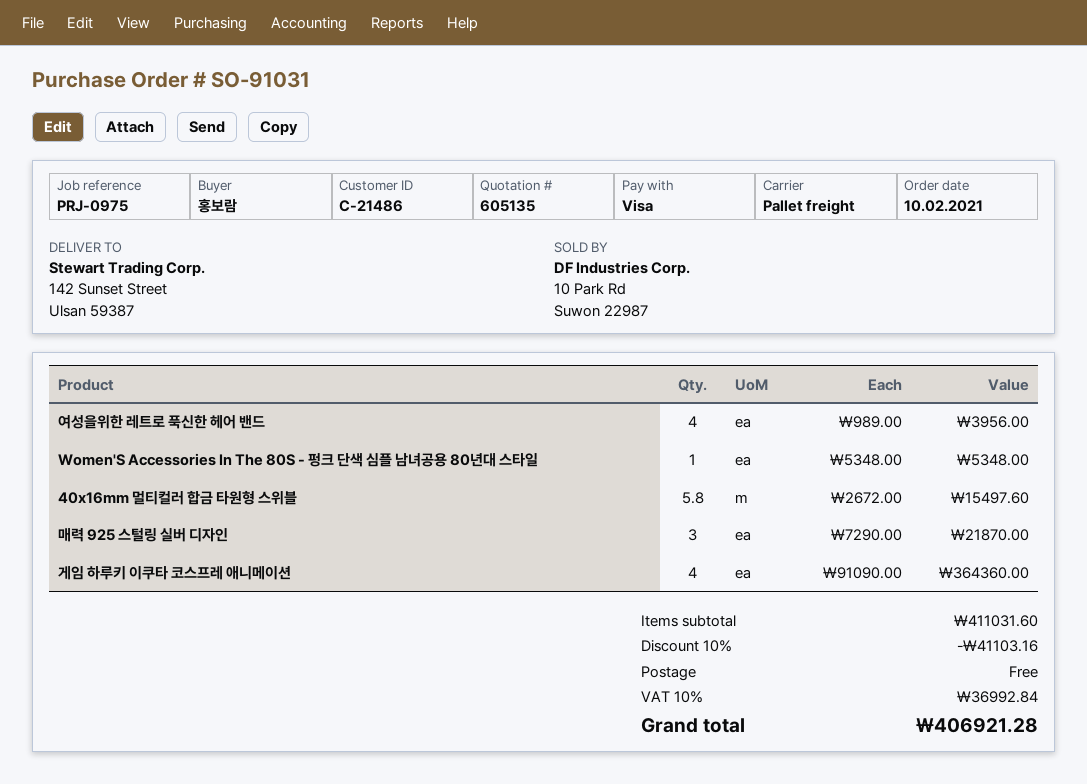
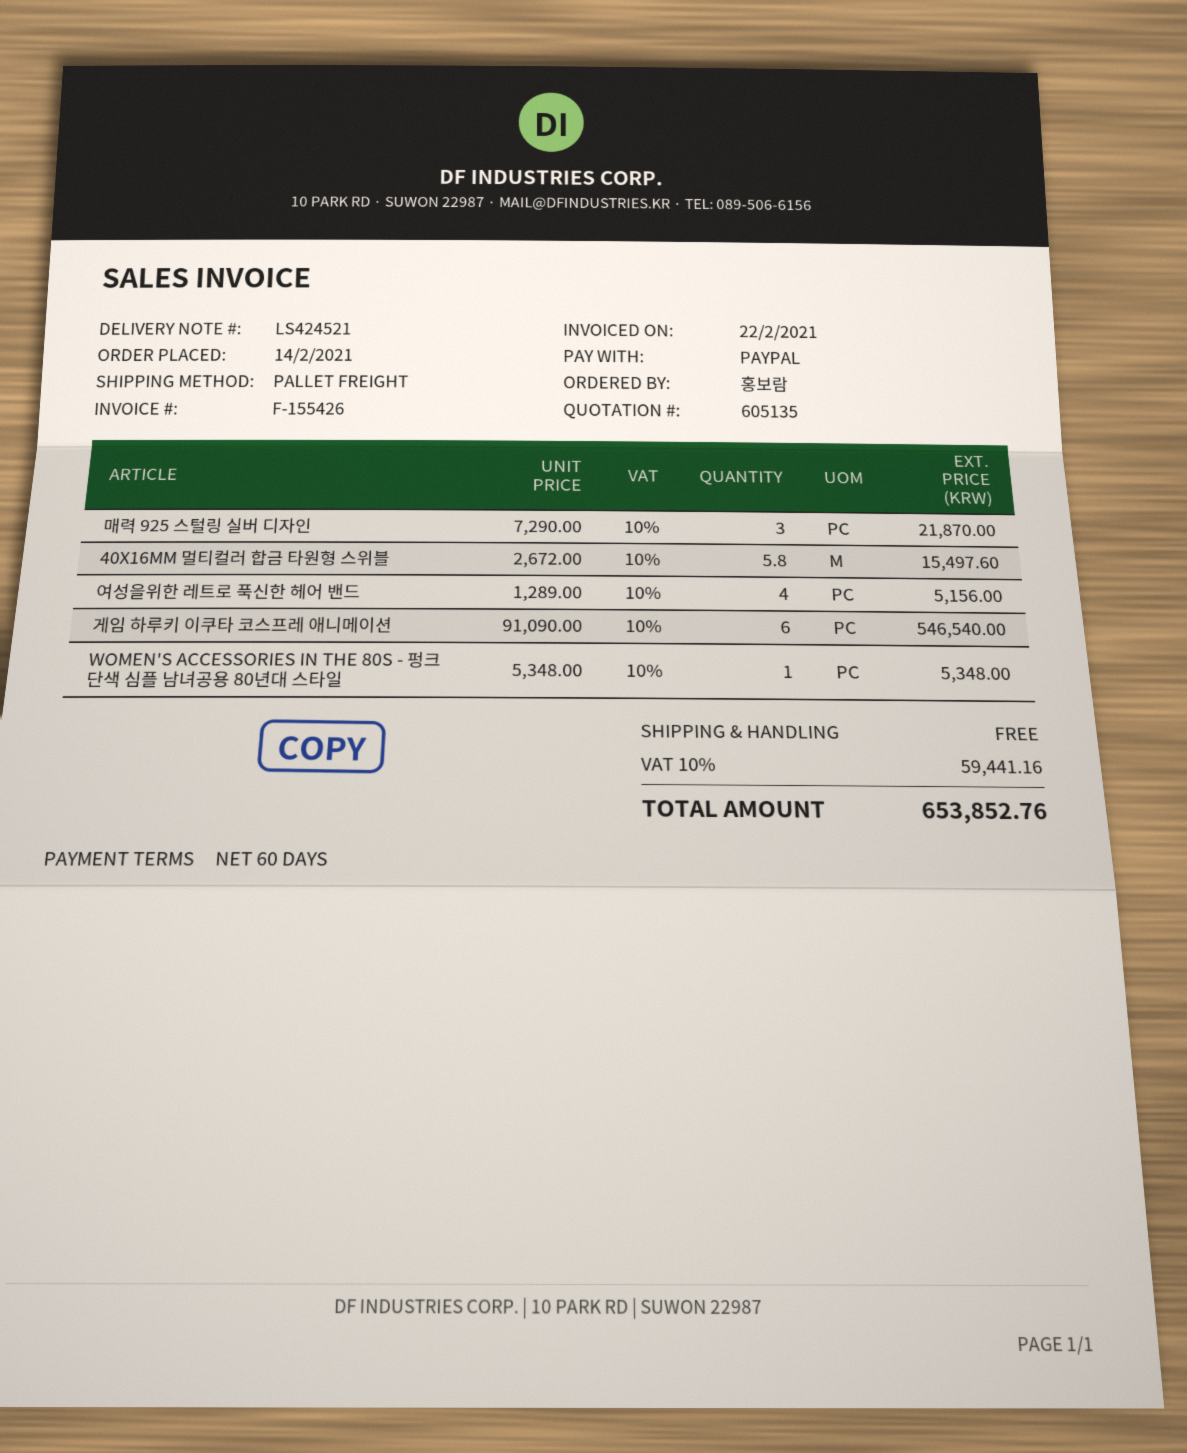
order date: 2021-02-10 -> 2021-02-14
payment method: Visa -> PayPal
여성을위한 레트로 푹신한 헤어 밴드: 4 x 989.00 = 3956.00 -> 4 x 1289.00 = 5156.00
게임 하루키 이쿠타 코스프레 애니메이션: 4 x 91090.00 = 364360.00 -> 6 x 91090.00 = 546540.00
discount: 10% = 41103.16 -> none
tax: 10% = 36992.84 -> 10% = 59441.16
total: 406921.28 -> 653852.76

